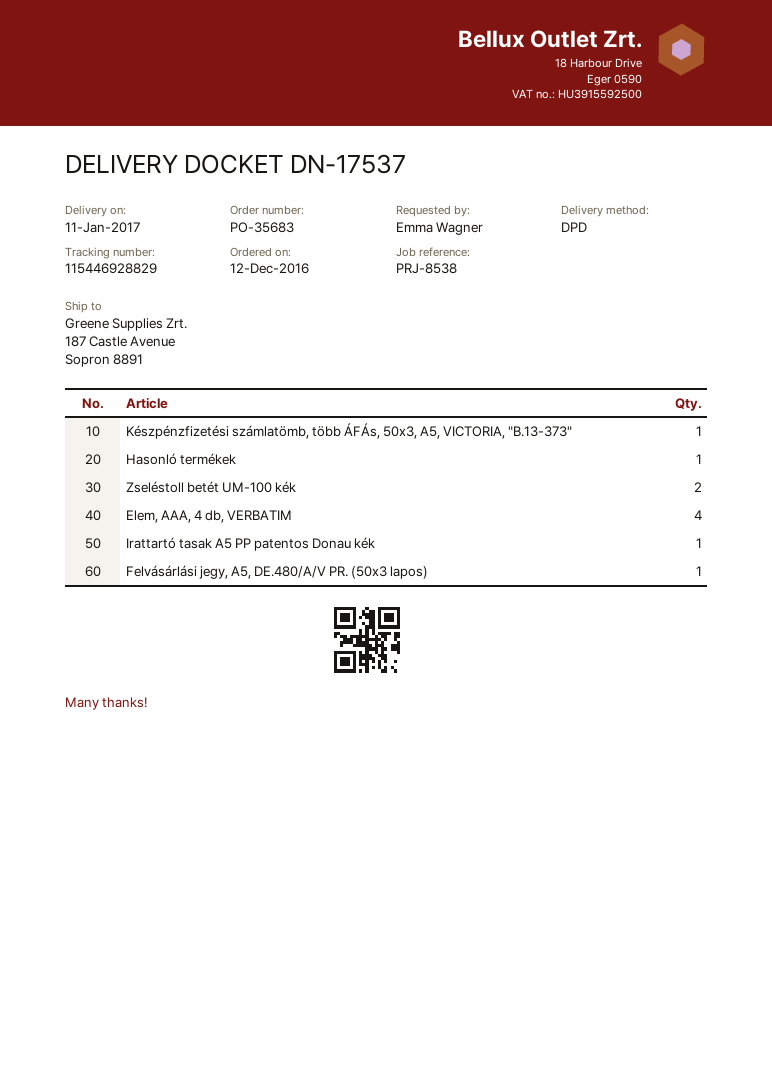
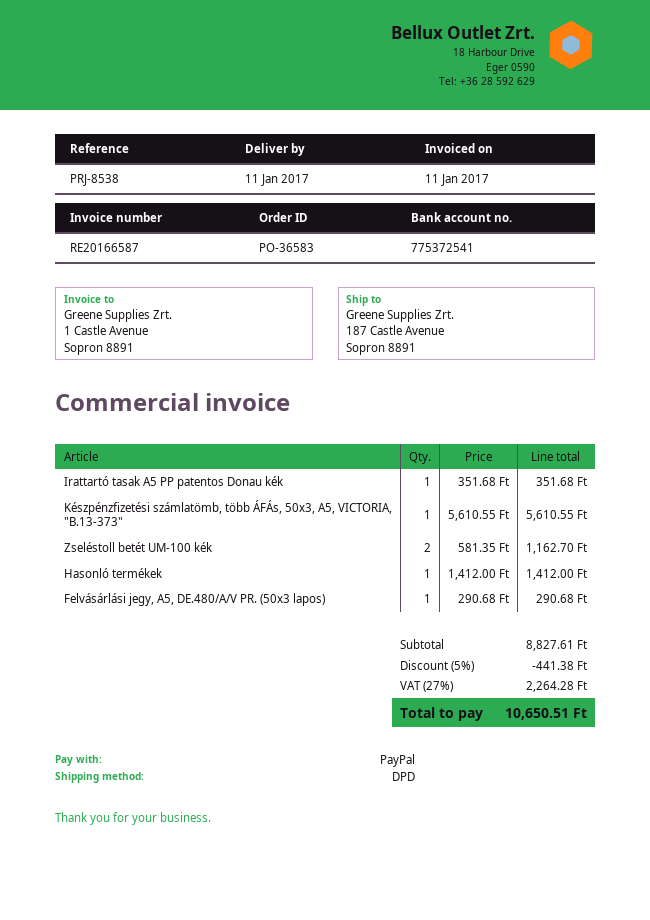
order number: PO-35683 -> PO-36583
Elem, AAA, 4 db, VERBATIM: 4 -> none

